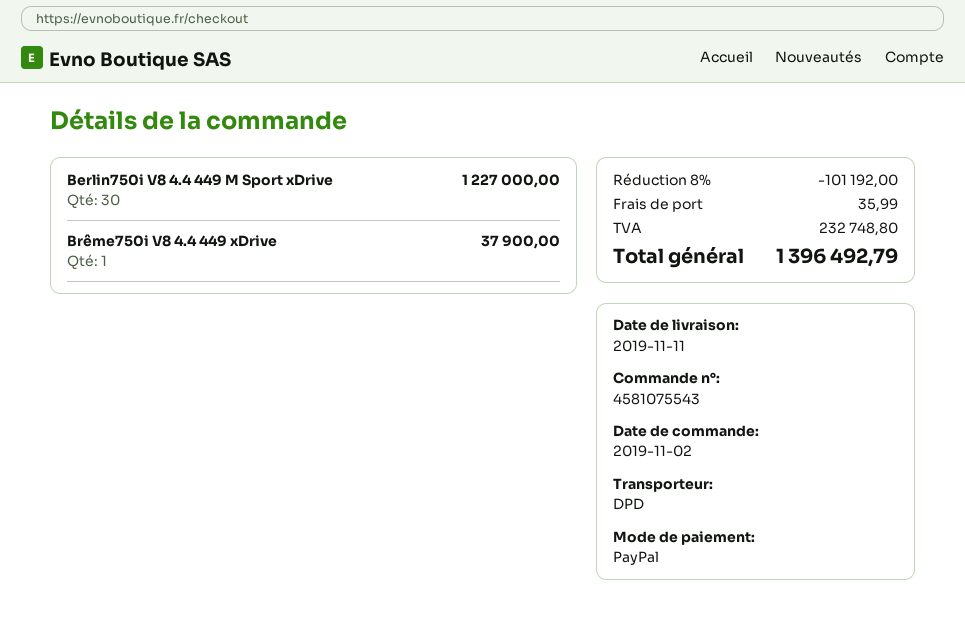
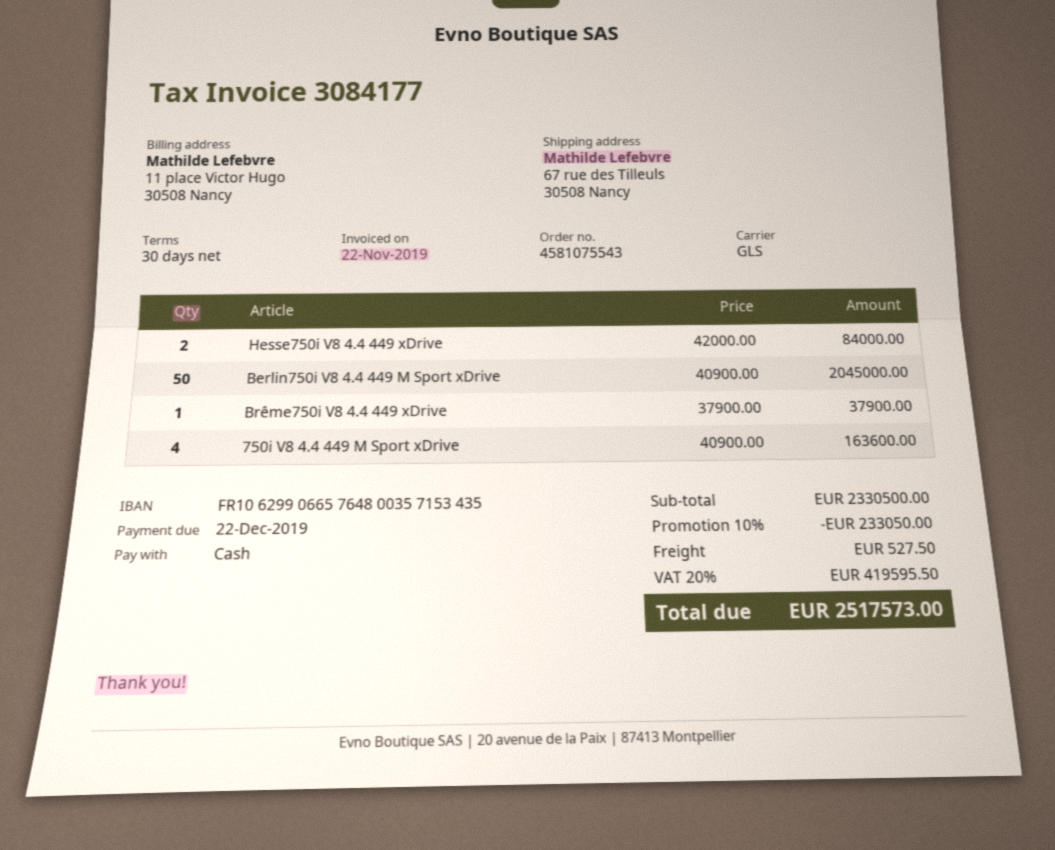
payment method: PayPal -> cash
shipping method: DPD -> GLS
Berlin750i V8 4.4 449 M Sport xDrive: 30 for 1227000.00 -> 50 for 2045000.00
Hesse750i V8 4.4 449 xDrive: none -> 2 for 84000.00
750i V8 4.4 449 M Sport xDrive: none -> 4 for 163600.00
discount: 8% = 101192.00 -> 10% = 233050.00
shipping: 35.99 -> 527.50
tax: 232748.80 -> 419595.50
total: 1396492.79 -> 2517573.00

